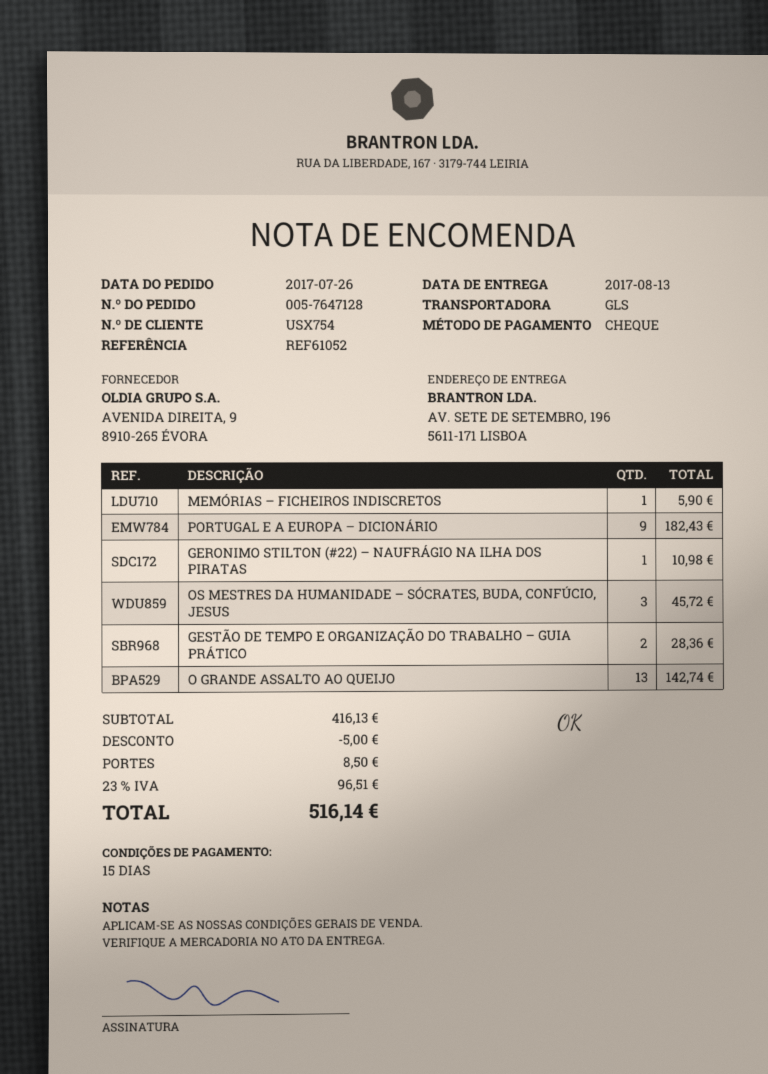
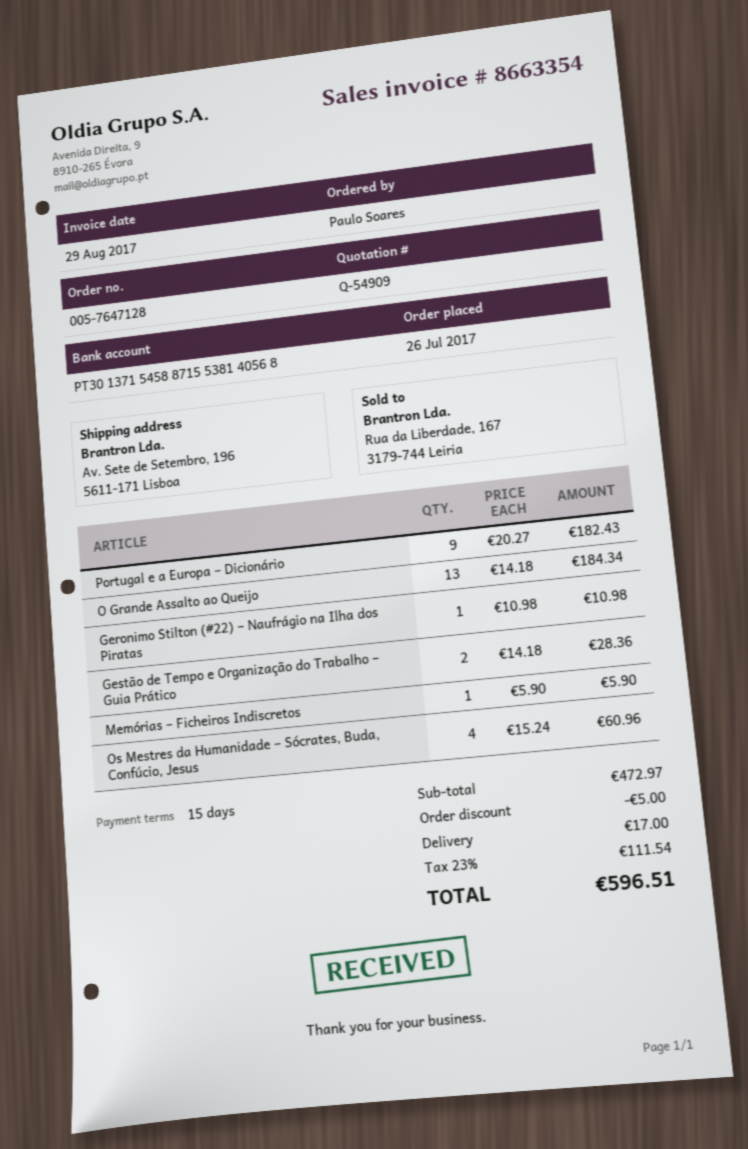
OS MESTRES DA HUMANIDADE – SÓCRATES, BUDA, CONFÚCIO, JESUS: 3 for 45.72 -> 4 for 60.96
O GRANDE ASSALTO AO QUEIJO: 13 for 142.74 -> 13 for 184.34
subtotal: 416.13 -> 472.97
shipping: 8.50 -> 17.00
tax: 23% = 96.51 -> 23% = 111.54
total: 516.14 -> 596.51

